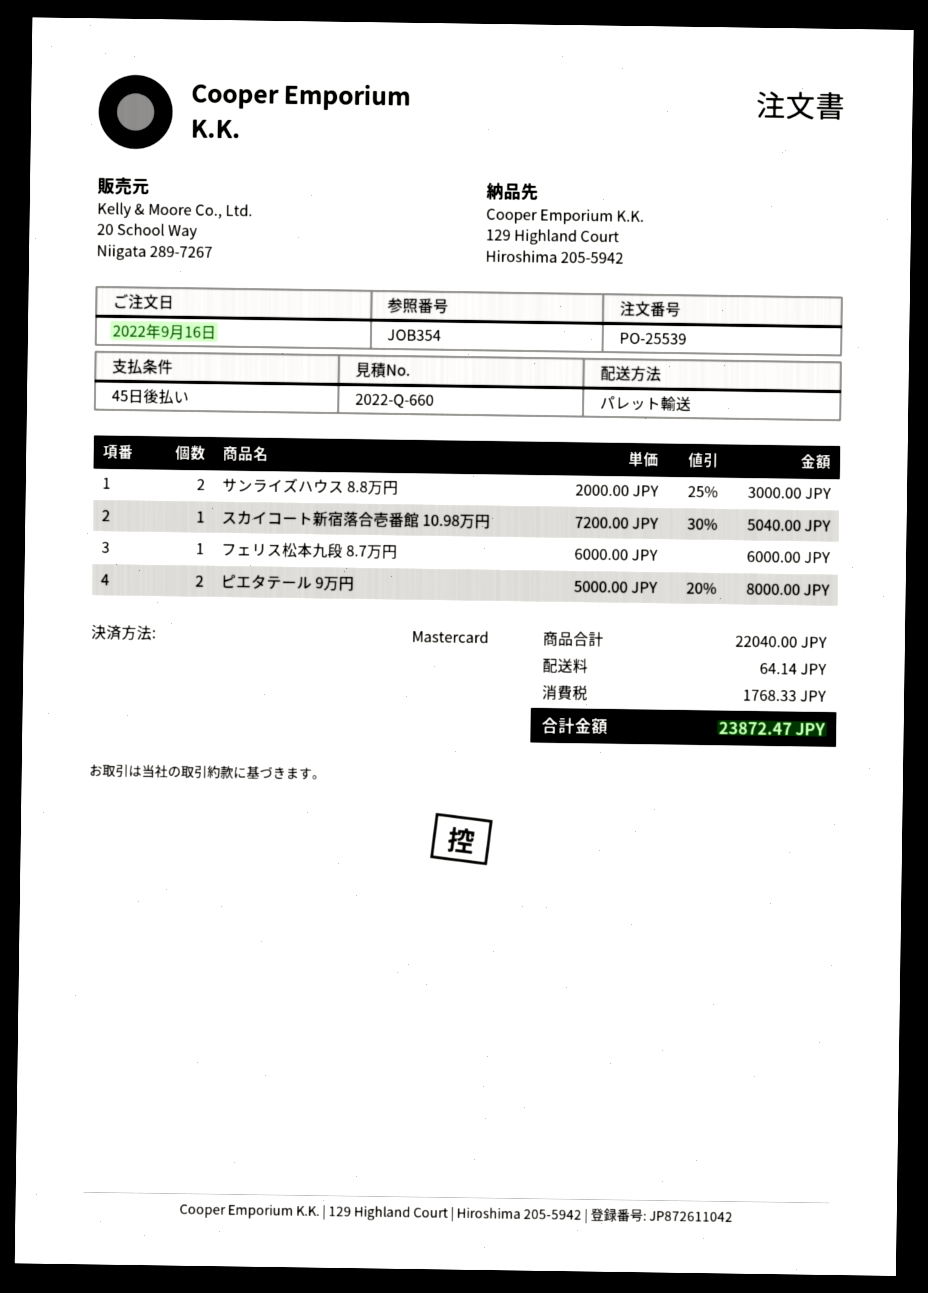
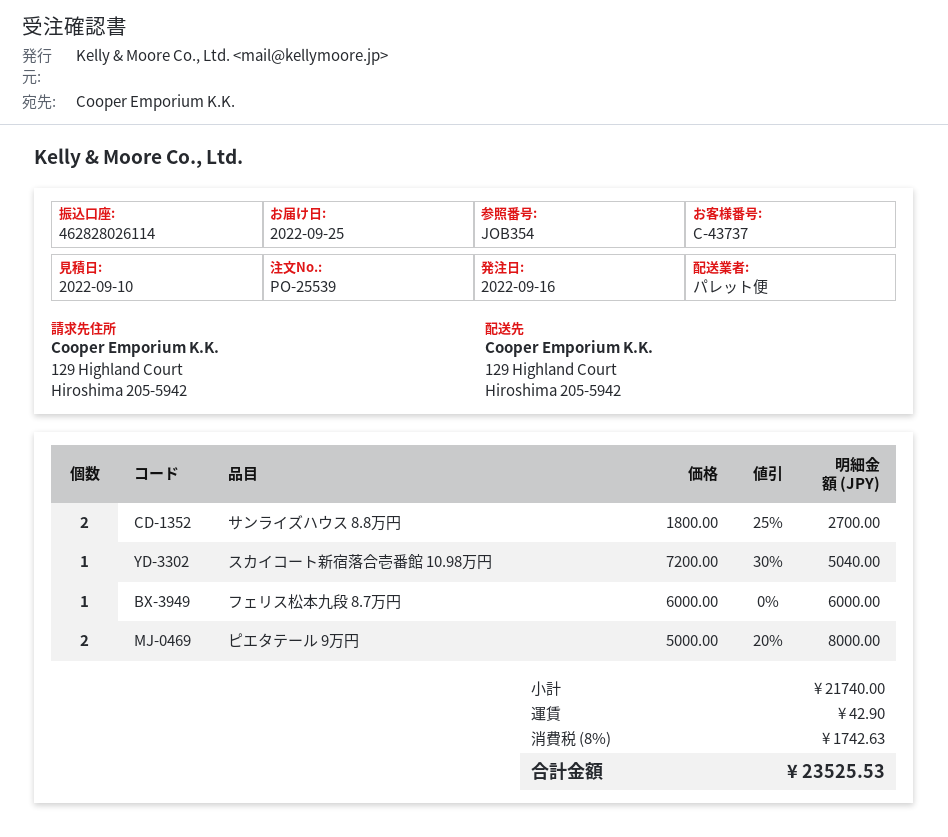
サンライズハウス 8.8万円: 2 x 2000.00 - 25% = 3000.00 -> 2 x 1800.00 - 25% = 2700.00
subtotal: 22040.00 -> 21740.00
shipping: 64.14 -> 42.90
tax: 1768.33 -> 1742.63
total: 23872.47 -> 23525.53

